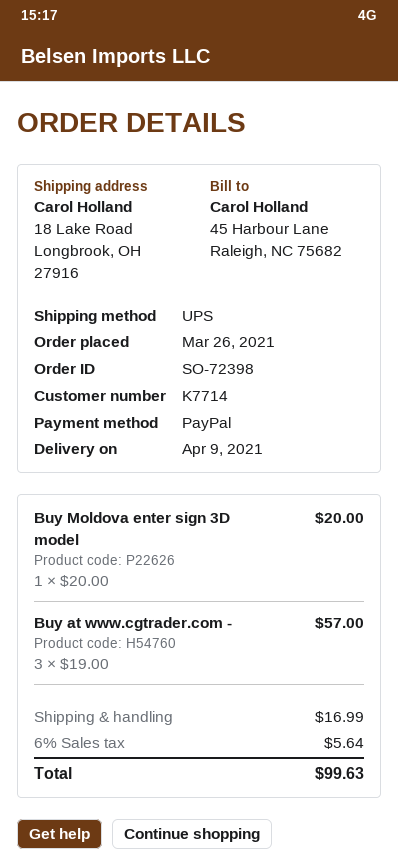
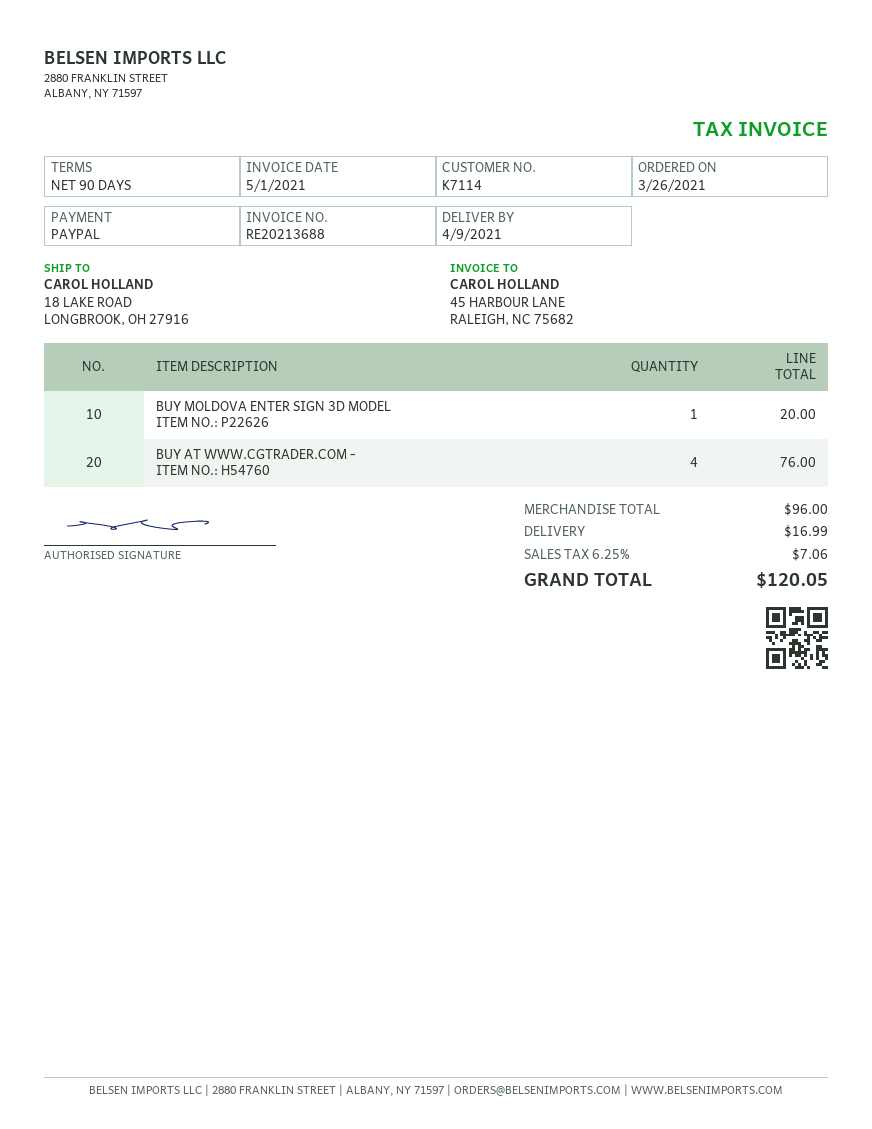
customer number: K7714 -> K7114
Buy at www.cgtrader.com -: 3 for 57.00 -> 4 for 76.00
tax: 6% = 5.64 -> 6.25% = 7.06
total: 99.63 -> 120.05

